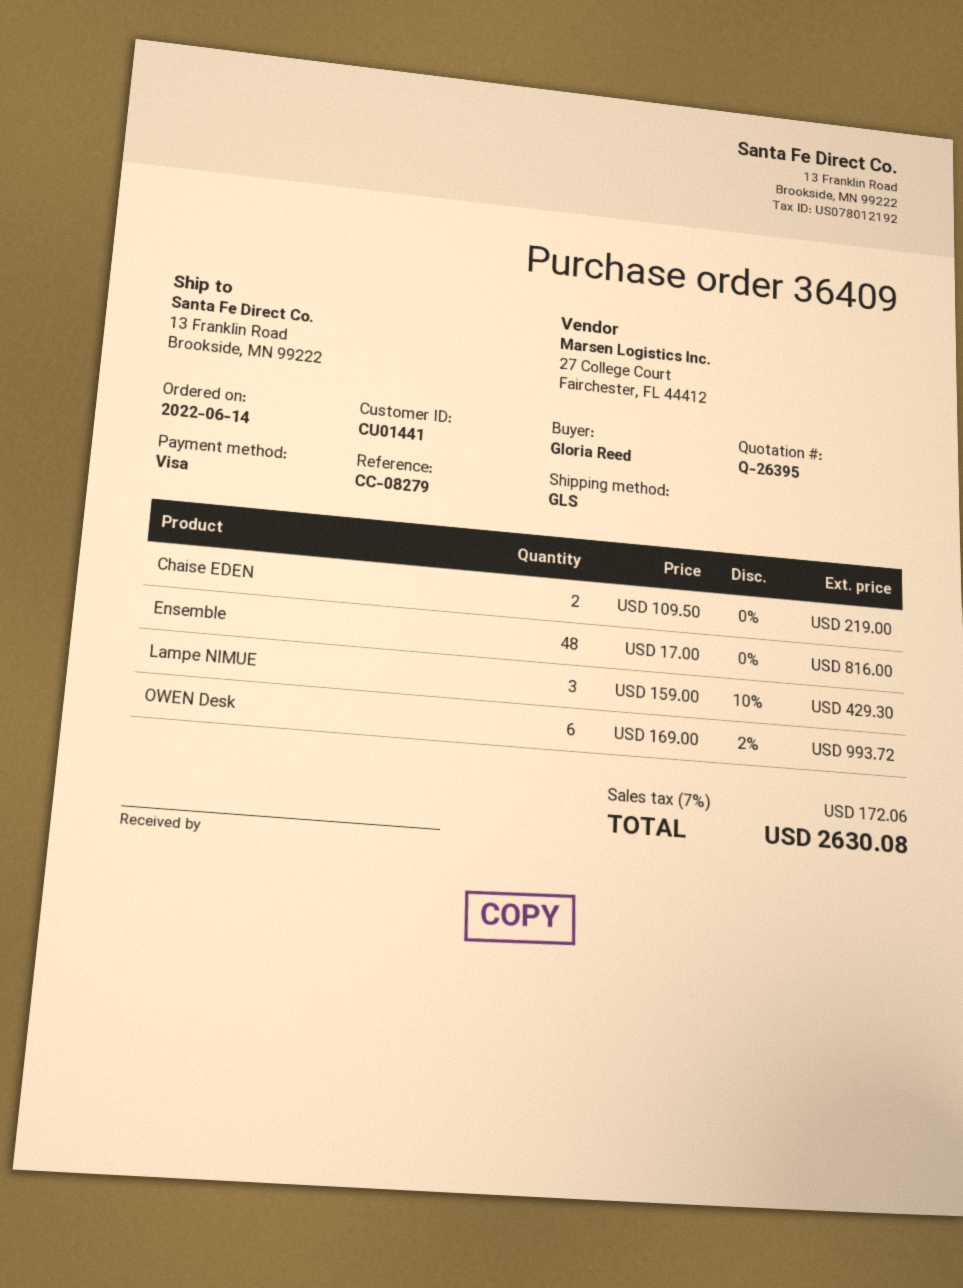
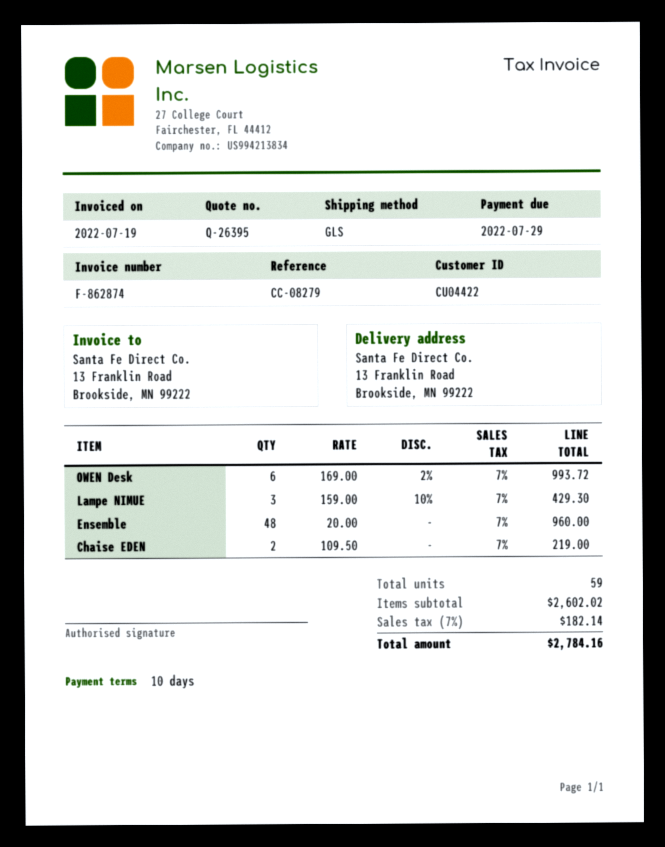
customer number: CU01441 -> CU04422
Ensemble: 48 x 17.00 = 816.00 -> 48 x 20.00 = 960.00
tax: 7% = 172.06 -> 7% = 182.14
total: 2630.08 -> 2784.16

